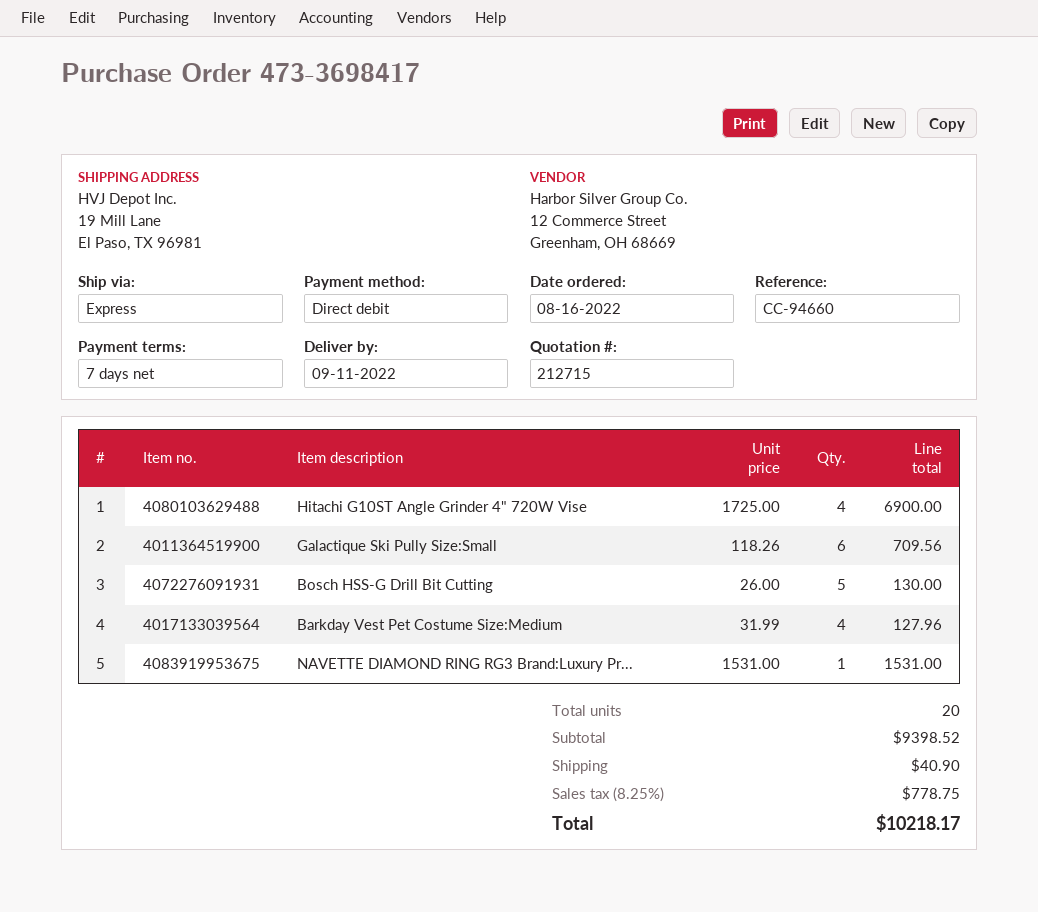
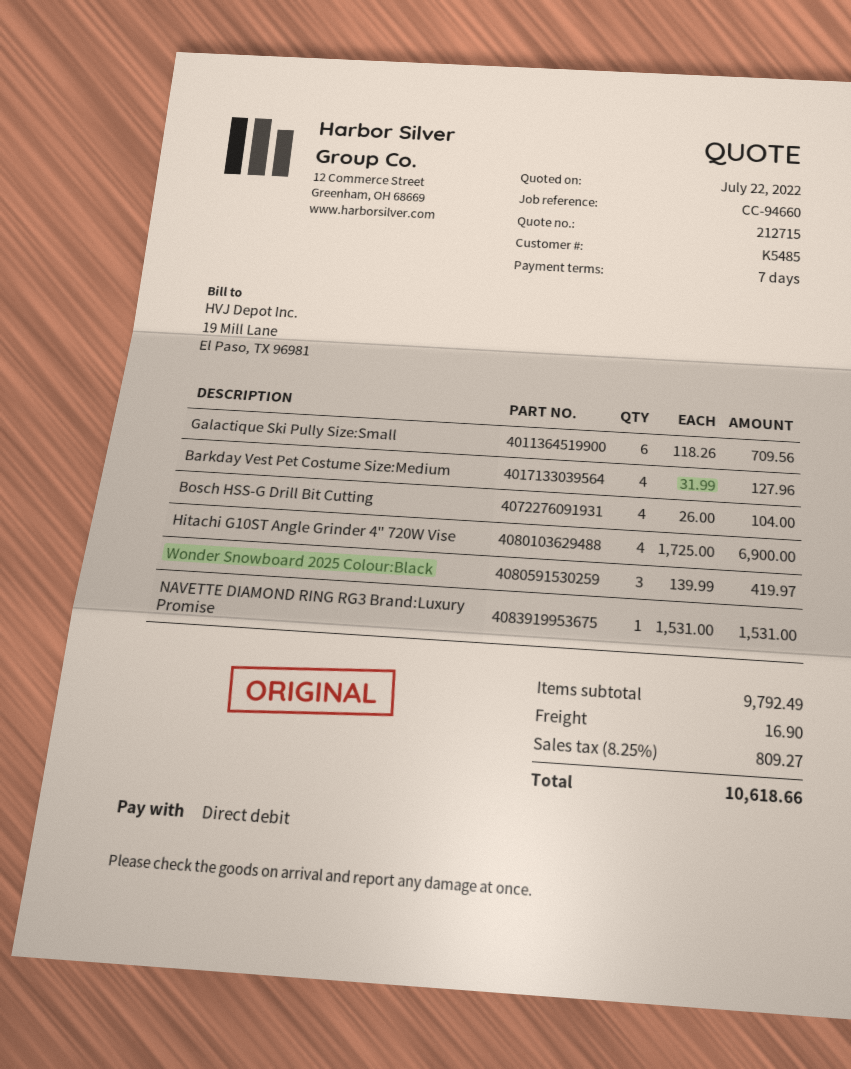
Bosch HSS-G Drill Bit Cutting: 5 x 26.00 = 130.00 -> 4 x 26.00 = 104.00
Wonder Snowboard 2025 Colour:Black: none -> 3 x 139.99 = 419.97
subtotal: 9398.52 -> 9792.49
shipping: 40.90 -> 16.90
tax: 8.25% = 778.75 -> 8.25% = 809.27
total: 10218.17 -> 10618.66

